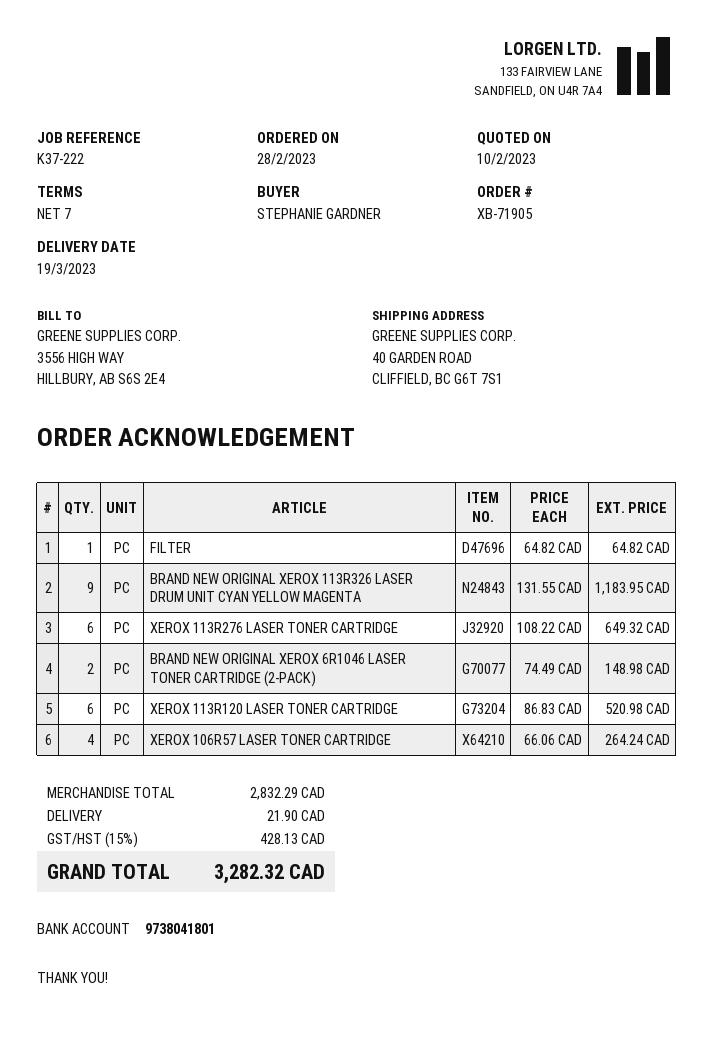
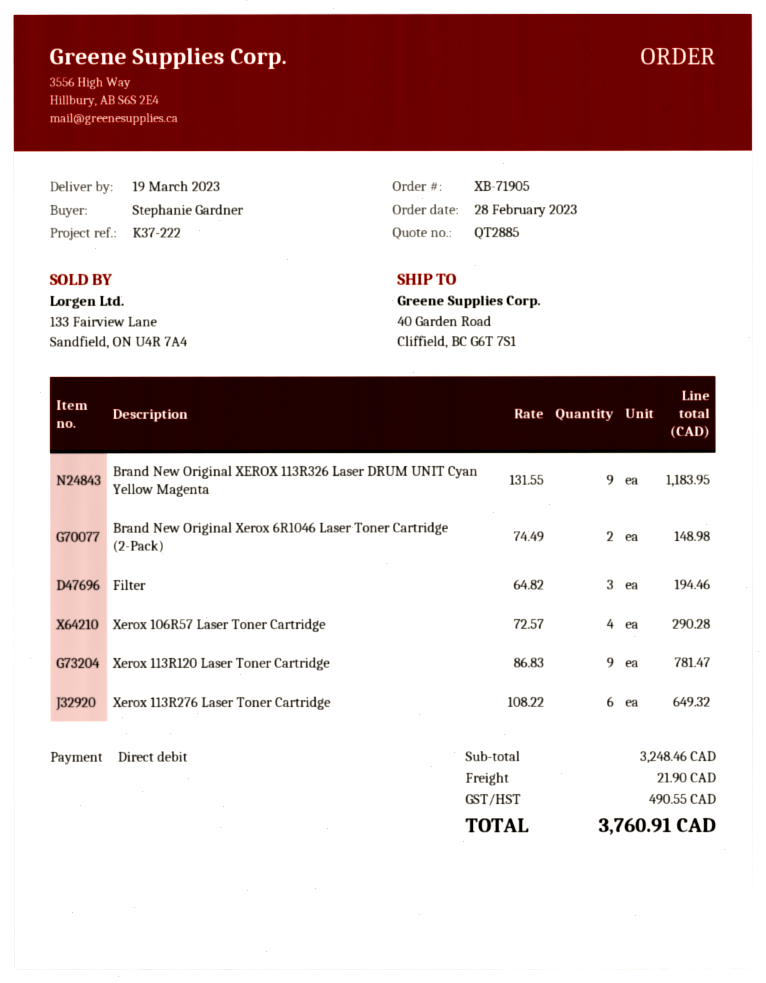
FILTER: 1 x 64.82 = 64.82 -> 3 x 64.82 = 194.46
XEROX 113R120 LASER TONER CARTRIDGE: 6 x 86.83 = 520.98 -> 9 x 86.83 = 781.47
XEROX 106R57 LASER TONER CARTRIDGE: 4 x 66.06 = 264.24 -> 4 x 72.57 = 290.28
subtotal: 2832.29 -> 3248.46
tax: 428.13 -> 490.55
total: 3282.32 -> 3760.91

